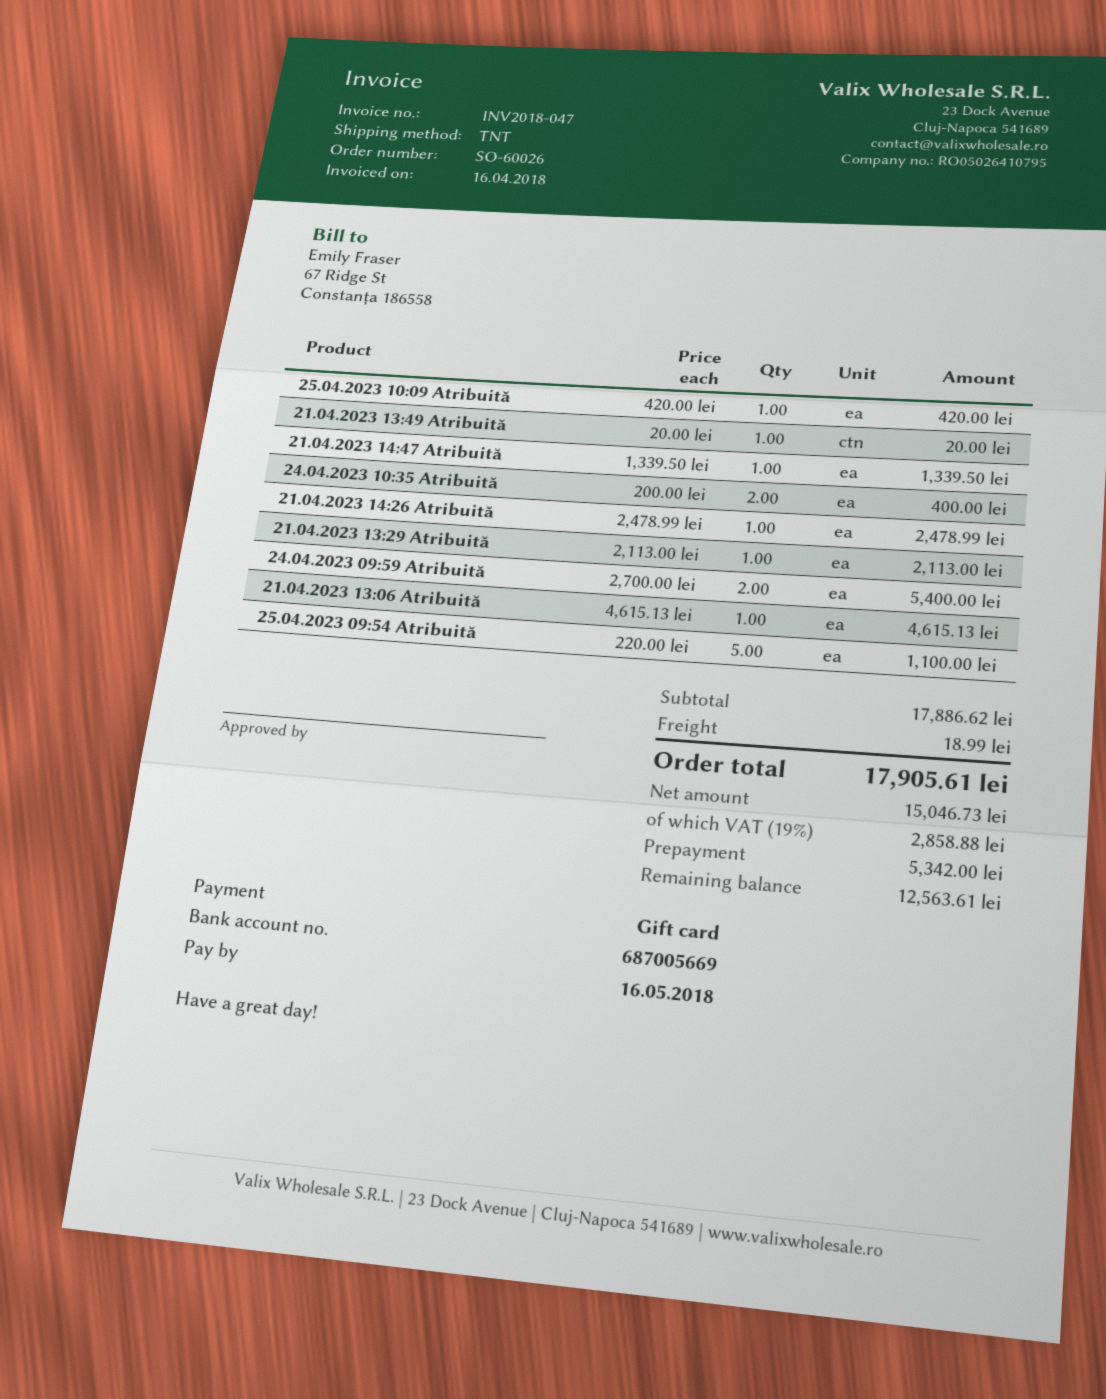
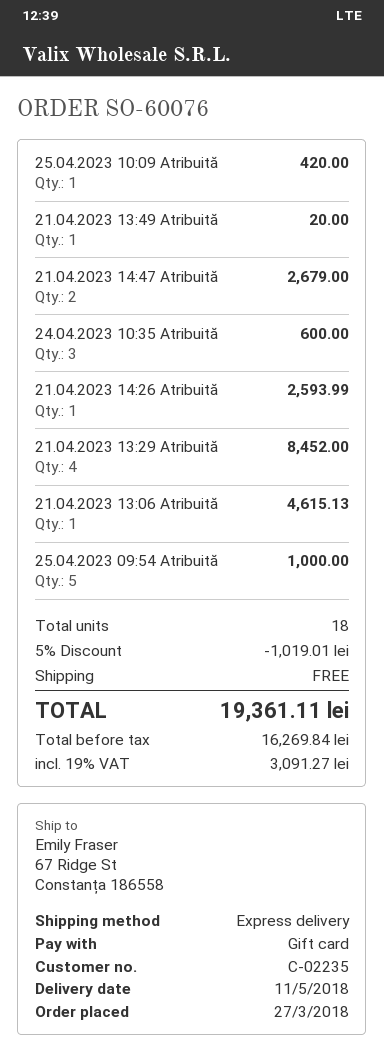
order number: SO-60026 -> SO-60076
shipping method: TNT -> express
21.04.2023 14:47 Atribuită: 1 for 1339.50 -> 2 for 2679.00
24.04.2023 10:35 Atribuită: 2 for 400.00 -> 3 for 600.00
21.04.2023 14:26 Atribuită: 1 for 2478.99 -> 1 for 2593.99
21.04.2023 13:29 Atribuită: 1 for 2113.00 -> 4 for 8452.00
24.04.2023 09:59 Atribuită: 2 for 5400.00 -> none
25.04.2023 09:54 Atribuită: 5 for 1100.00 -> 5 for 1000.00
discount: none -> 5% = 1019.01
shipping: 18.99 -> 0.00
net: 15046.73 -> 16269.84
tax: 19% = 2858.88 -> 19% = 3091.27
total: 17905.61 -> 19361.11

